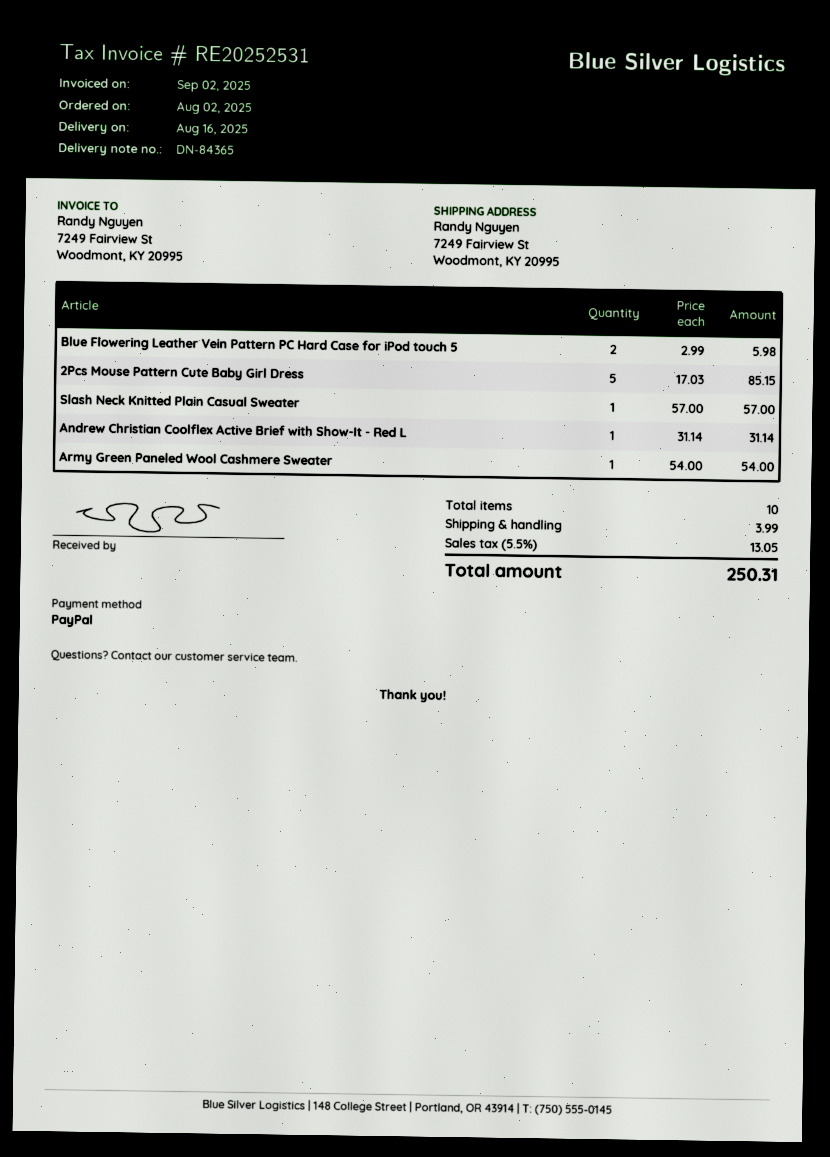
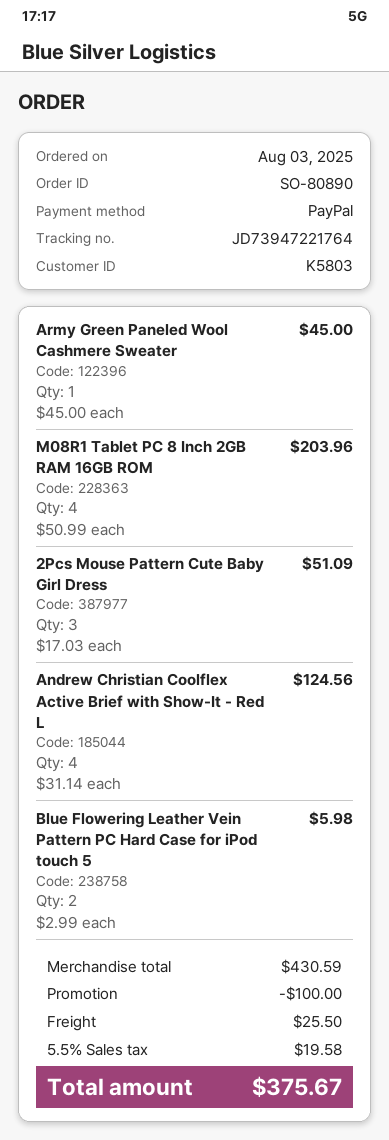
order date: 2025-08-02 -> 2025-08-03
2Pcs Mouse Pattern Cute Baby Girl Dress: 5 x 17.03 = 85.15 -> 3 x 17.03 = 51.09
Slash Neck Knitted Plain Casual Sweater: 1 x 57.00 = 57.00 -> none
Andrew Christian Coolflex Active Brief with Show-It - Red L: 1 x 31.14 = 31.14 -> 4 x 31.14 = 124.56
Army Green Paneled Wool Cashmere Sweater: 1 x 54.00 = 54.00 -> 1 x 45.00 = 45.00
M08R1 Tablet PC 8 Inch 2GB RAM 16GB ROM: none -> 4 x 50.99 = 203.96
discount: none -> 100.00
shipping: 3.99 -> 25.50
tax: 5.5% = 13.05 -> 5.5% = 19.58
total: 250.31 -> 375.67

